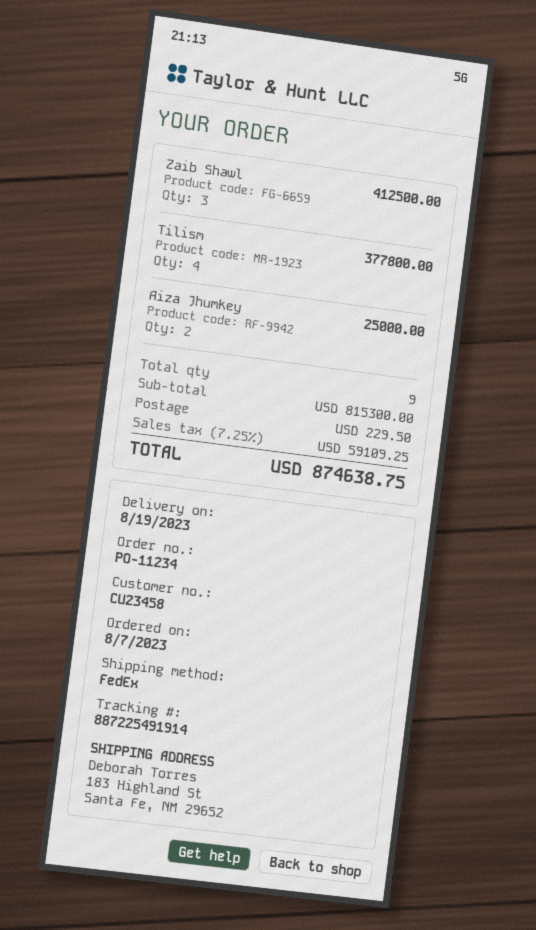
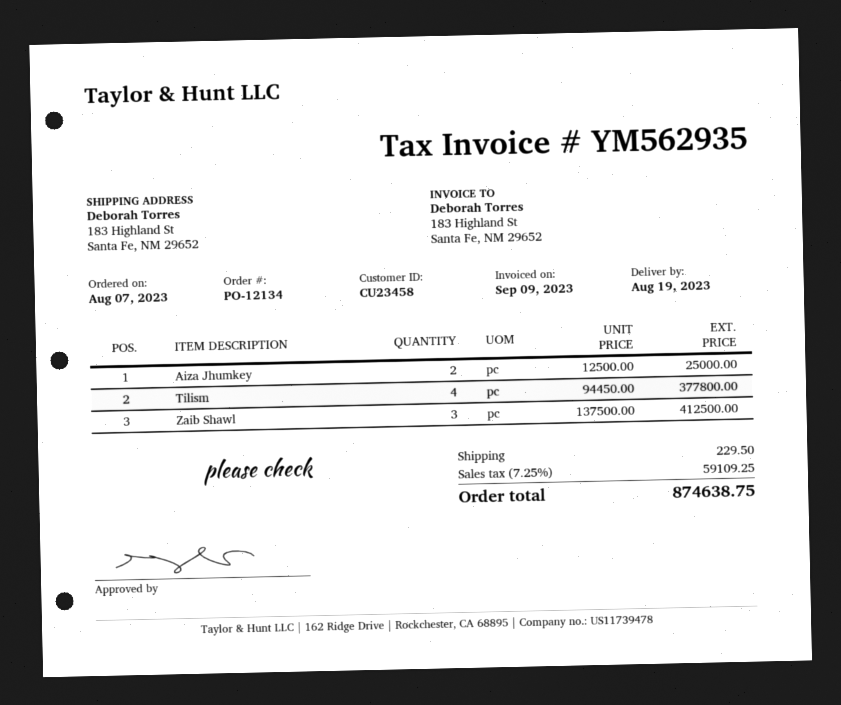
order number: PO-11234 -> PO-12134

